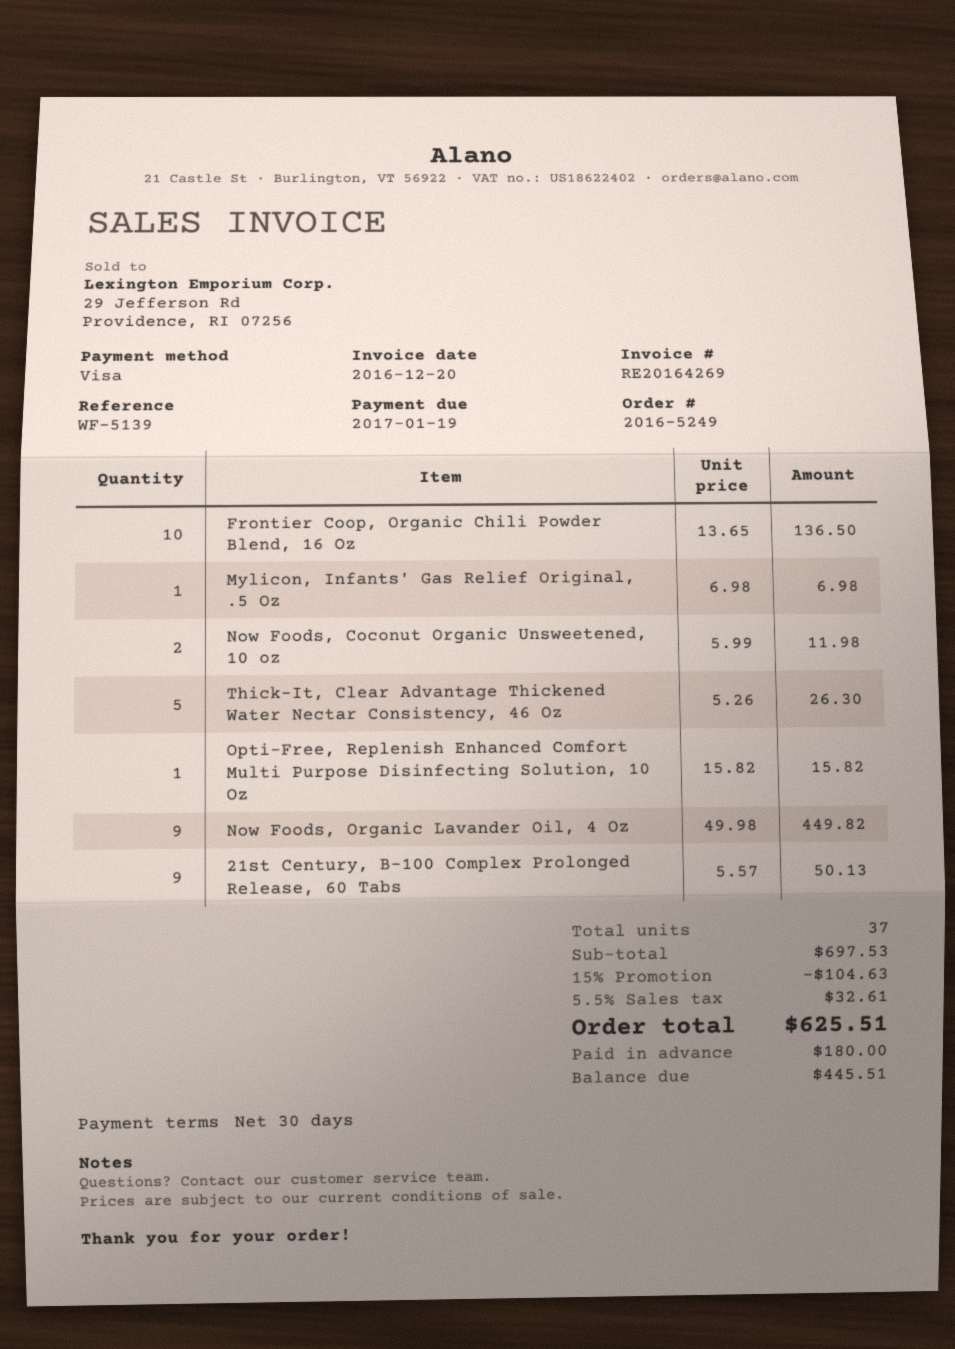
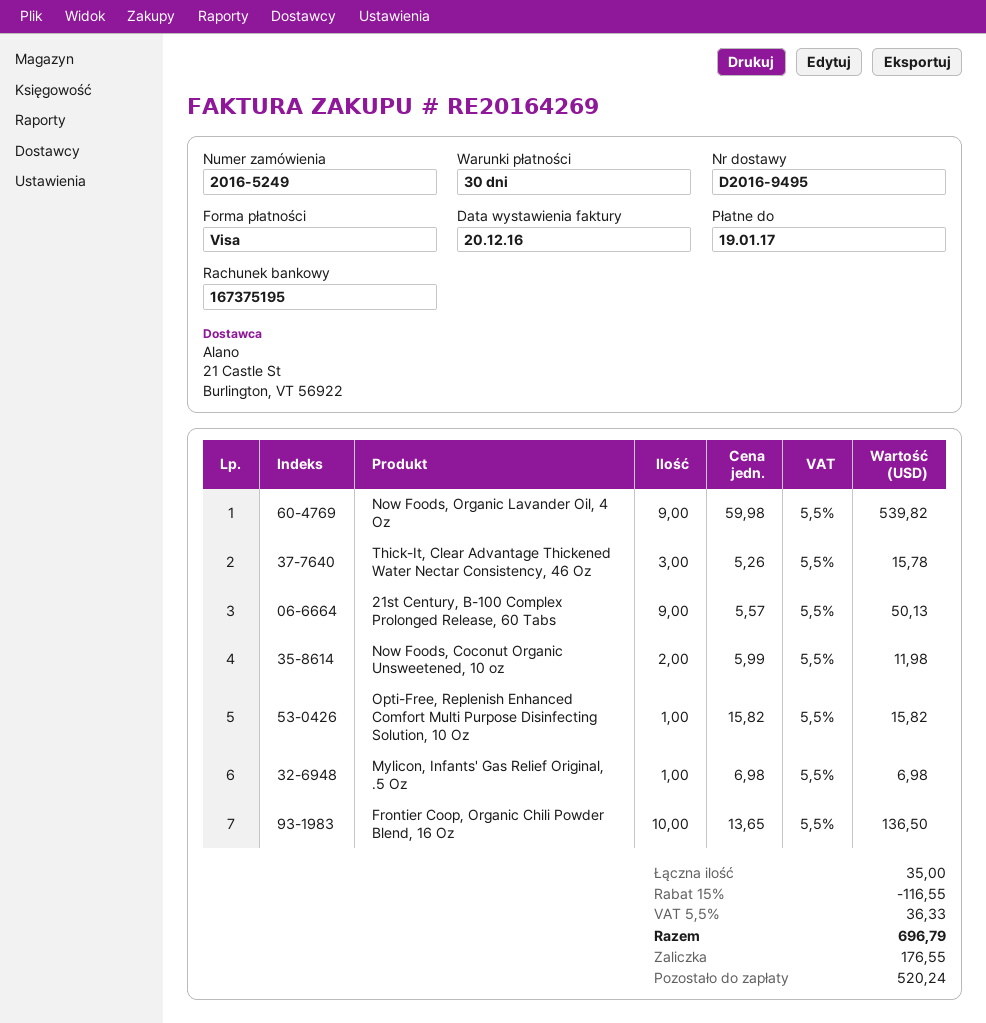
Thick-It, Clear Advantage Thickened Water Nectar Consistency, 46 Oz: 5 x 5.26 = 26.30 -> 3 x 5.26 = 15.78
Now Foods, Organic Lavander Oil, 4 Oz: 9 x 49.98 = 449.82 -> 9 x 59.98 = 539.82
total quantity: 37 -> 35
discount: 15% = 104.63 -> 15% = 116.55
tax: 5.5% = 32.61 -> 5.5% = 36.33
total: 625.51 -> 696.79
deposit: 180.00 -> 176.55
balance: 445.51 -> 520.24

